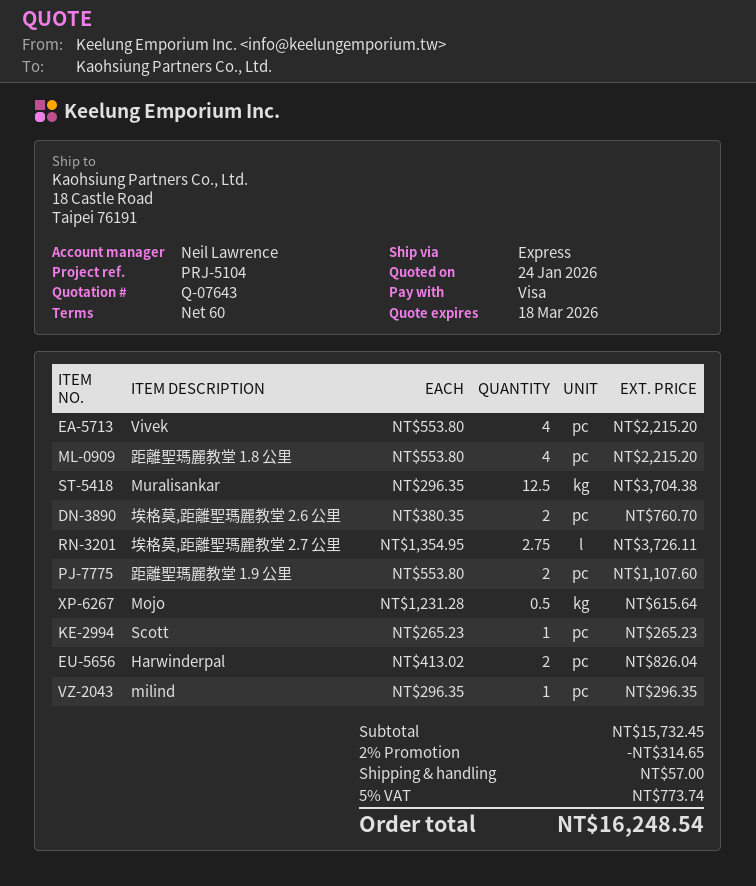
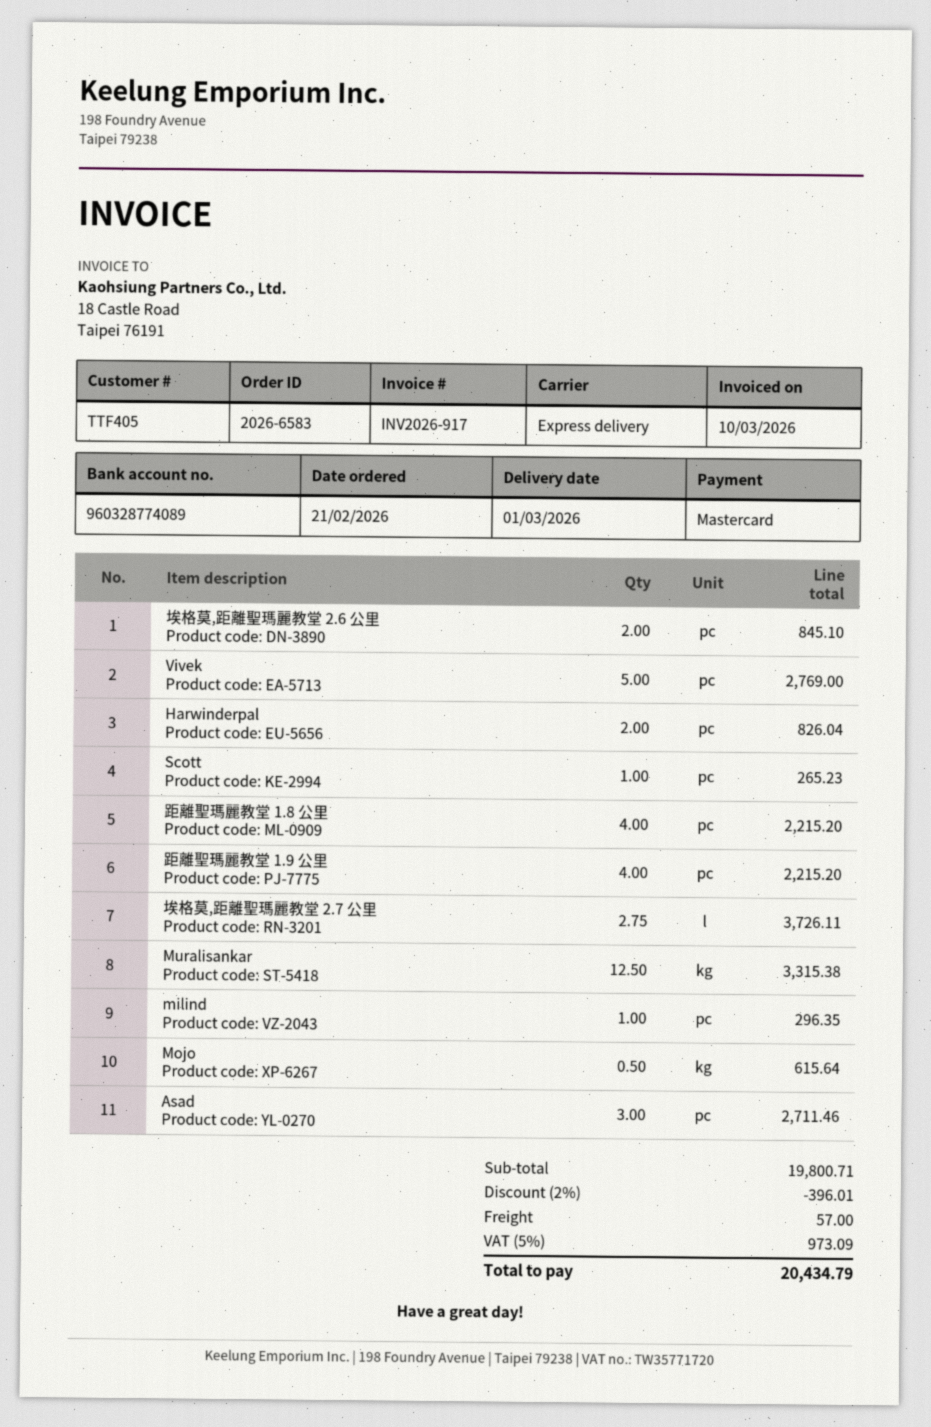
payment method: Visa -> Mastercard
Vivek: 4 for 2215.20 -> 5 for 2769.00
Muralisankar: 12.5 for 3704.38 -> 12.5 for 3315.38
埃格莫,距離聖瑪麗教堂 2.6 公里: 2 for 760.70 -> 2 for 845.10
距離聖瑪麗教堂 1.9 公里: 2 for 1107.60 -> 4 for 2215.20
Asad: none -> 3 for 2711.46
subtotal: 15732.45 -> 19800.71
discount: 2% = 314.65 -> 2% = 396.01
tax: 5% = 773.74 -> 5% = 973.09
total: 16248.54 -> 20434.79

